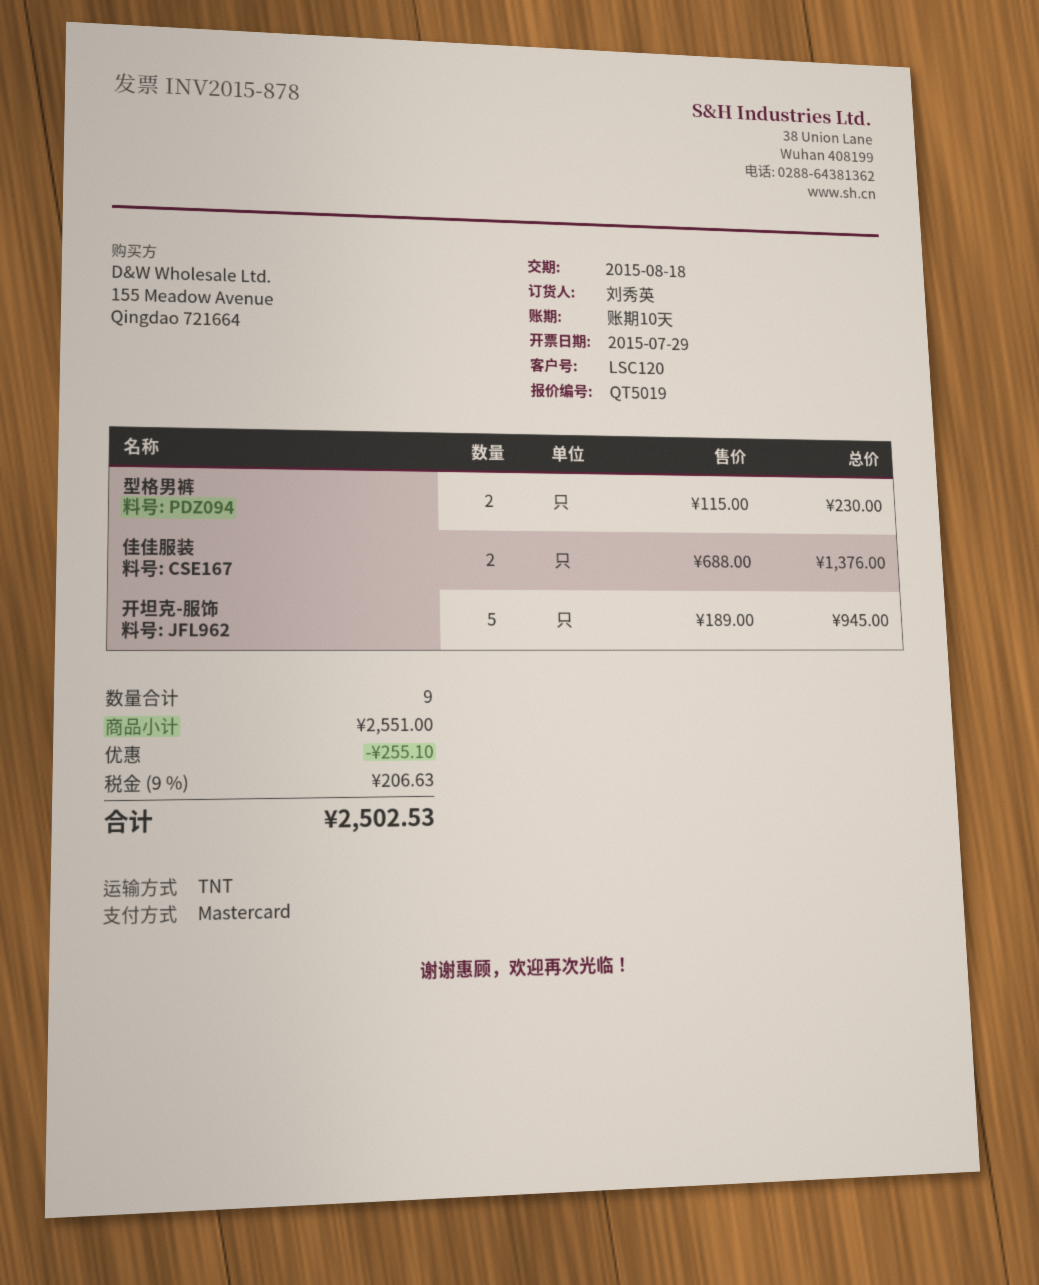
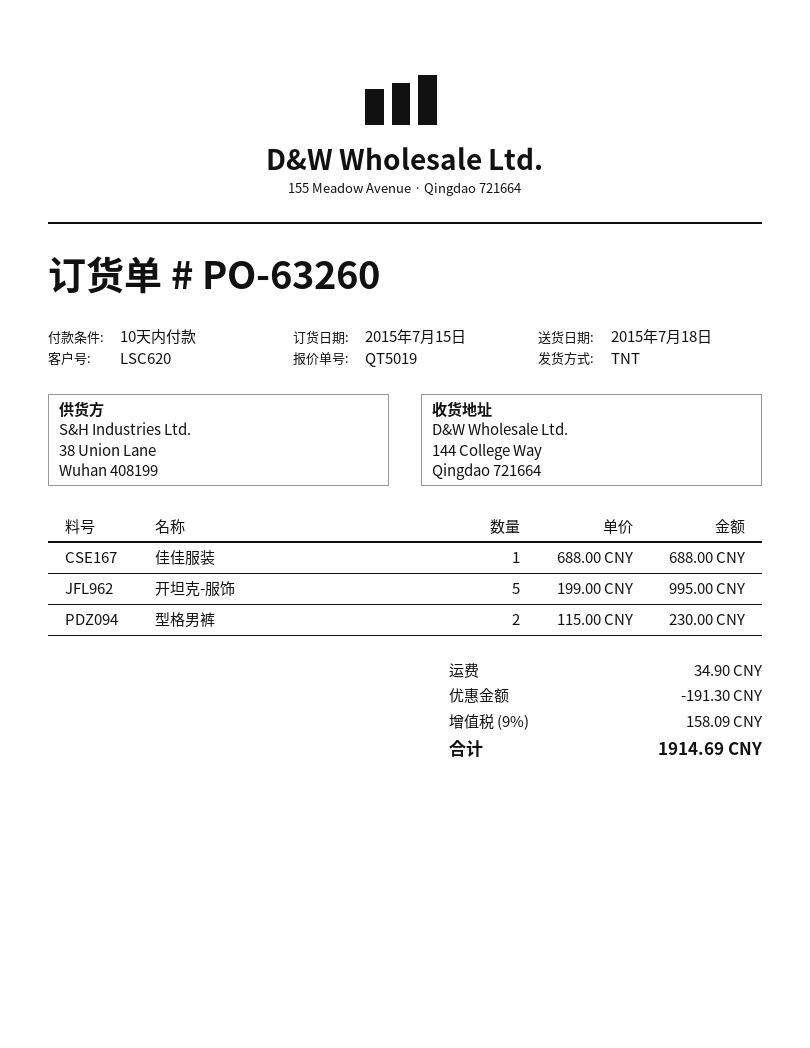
delivery date: 2015-08-18 -> 2015-07-18
customer number: LSC120 -> LSC620
佳佳服装: 2 x 688.00 = 1376.00 -> 1 x 688.00 = 688.00
开坦克-服饰: 5 x 189.00 = 945.00 -> 5 x 199.00 = 995.00
discount: 255.10 -> 191.30
shipping: none -> 34.90
tax: 9% = 206.63 -> 9% = 158.09
total: 2502.53 -> 1914.69

